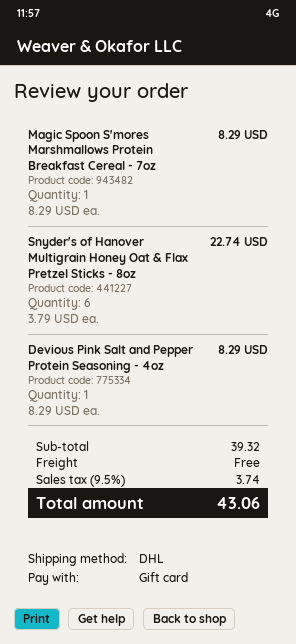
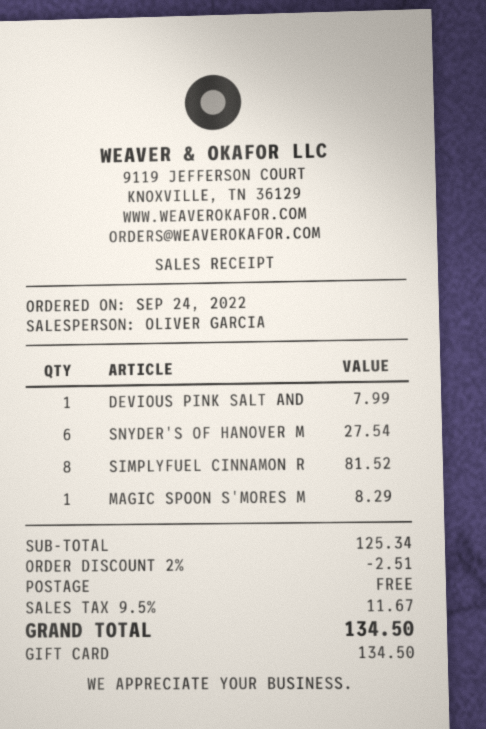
Snyder's of Hanover Multigrain Honey Oat & Flax Pretzel Sticks - 8oz: 6 for 22.74 -> 6 for 27.54
Devious Pink Salt and Pepper Protein Seasoning - 4oz: 1 for 8.29 -> 1 for 7.99
SIMPLYFUEL CINNAMON R: none -> 8 for 81.52
subtotal: 39.32 -> 125.34
discount: none -> 2% = 2.51
tax: 9.5% = 3.74 -> 9.5% = 11.67
total: 43.06 -> 134.50

